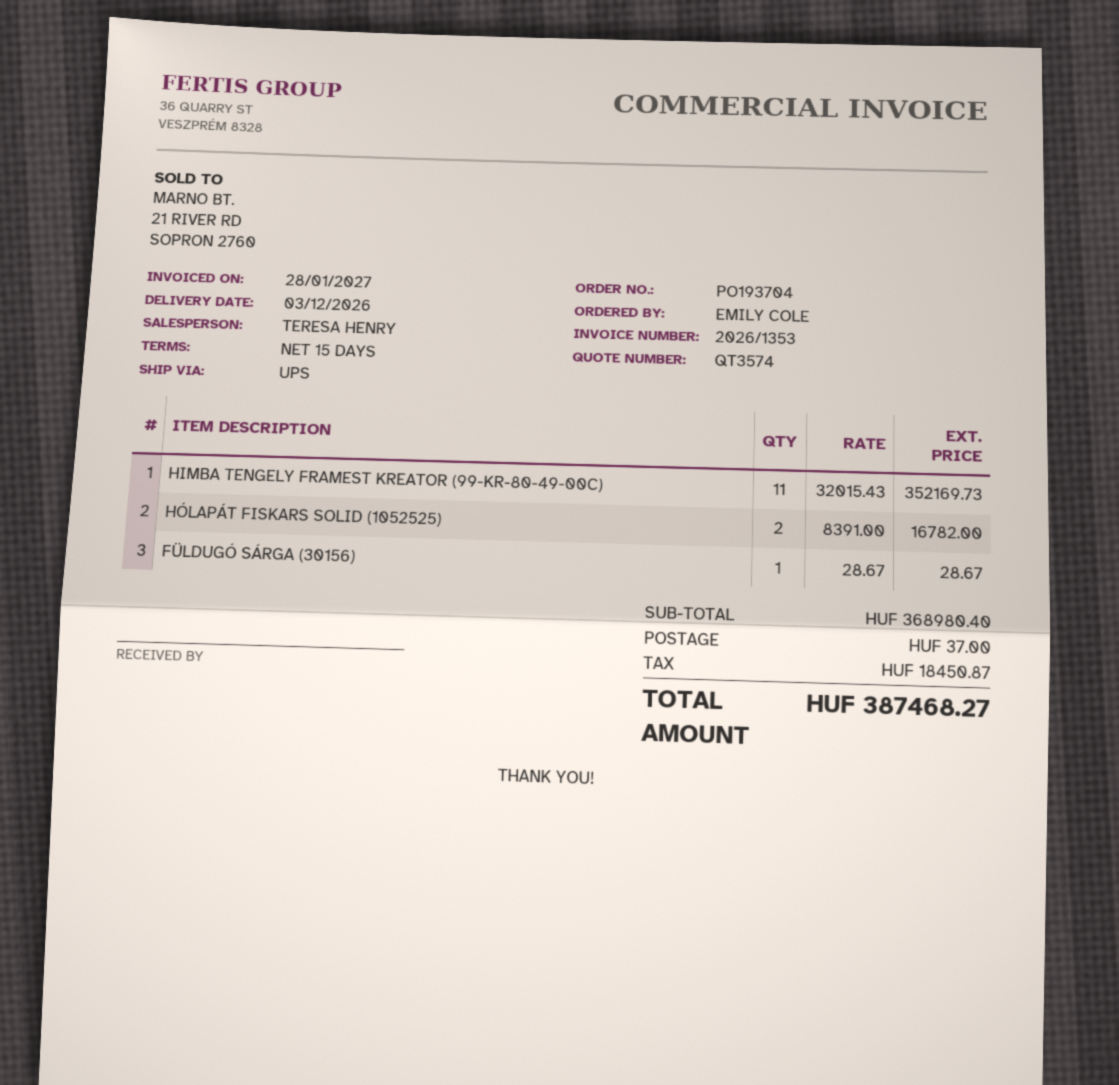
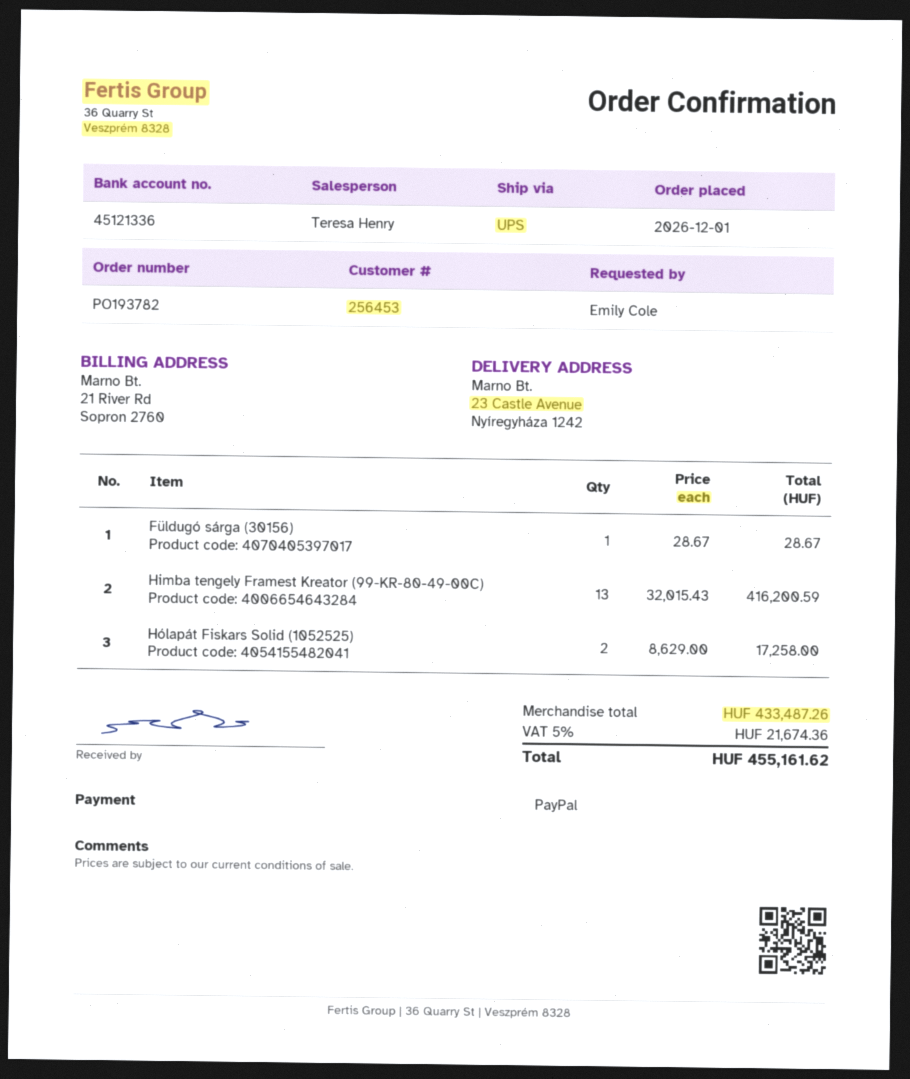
order number: PO193704 -> PO193782
HIMBA TENGELY FRAMEST KREATOR (99-KR-80-49-00C): 11 x 32015.43 = 352169.73 -> 13 x 32015.43 = 416200.59
HÓLAPÁT FISKARS SOLID (1052525): 2 x 8391.00 = 16782.00 -> 2 x 8629.00 = 17258.00
subtotal: 368980.40 -> 433487.26
shipping: 37.00 -> none
tax: 18450.87 -> 21674.36
total: 387468.27 -> 455161.62

